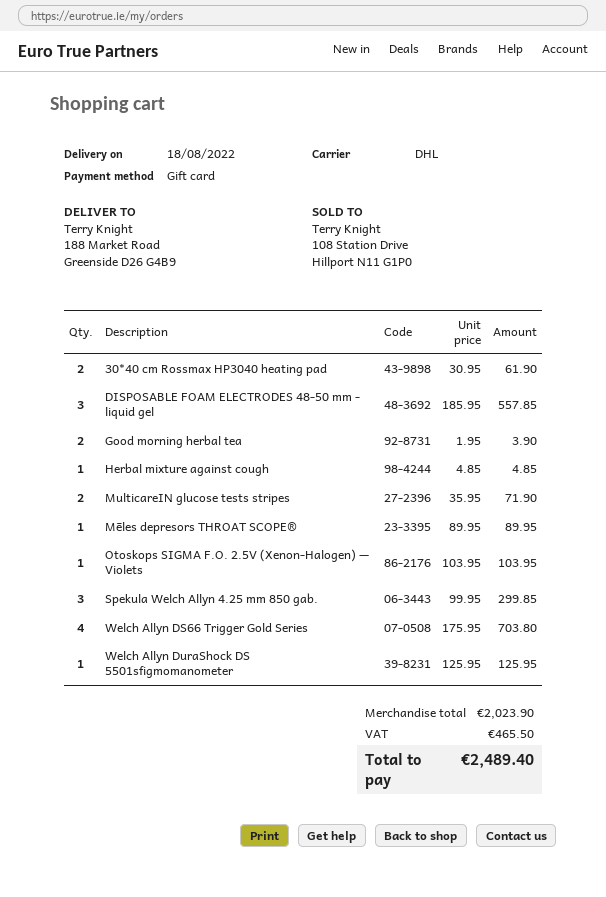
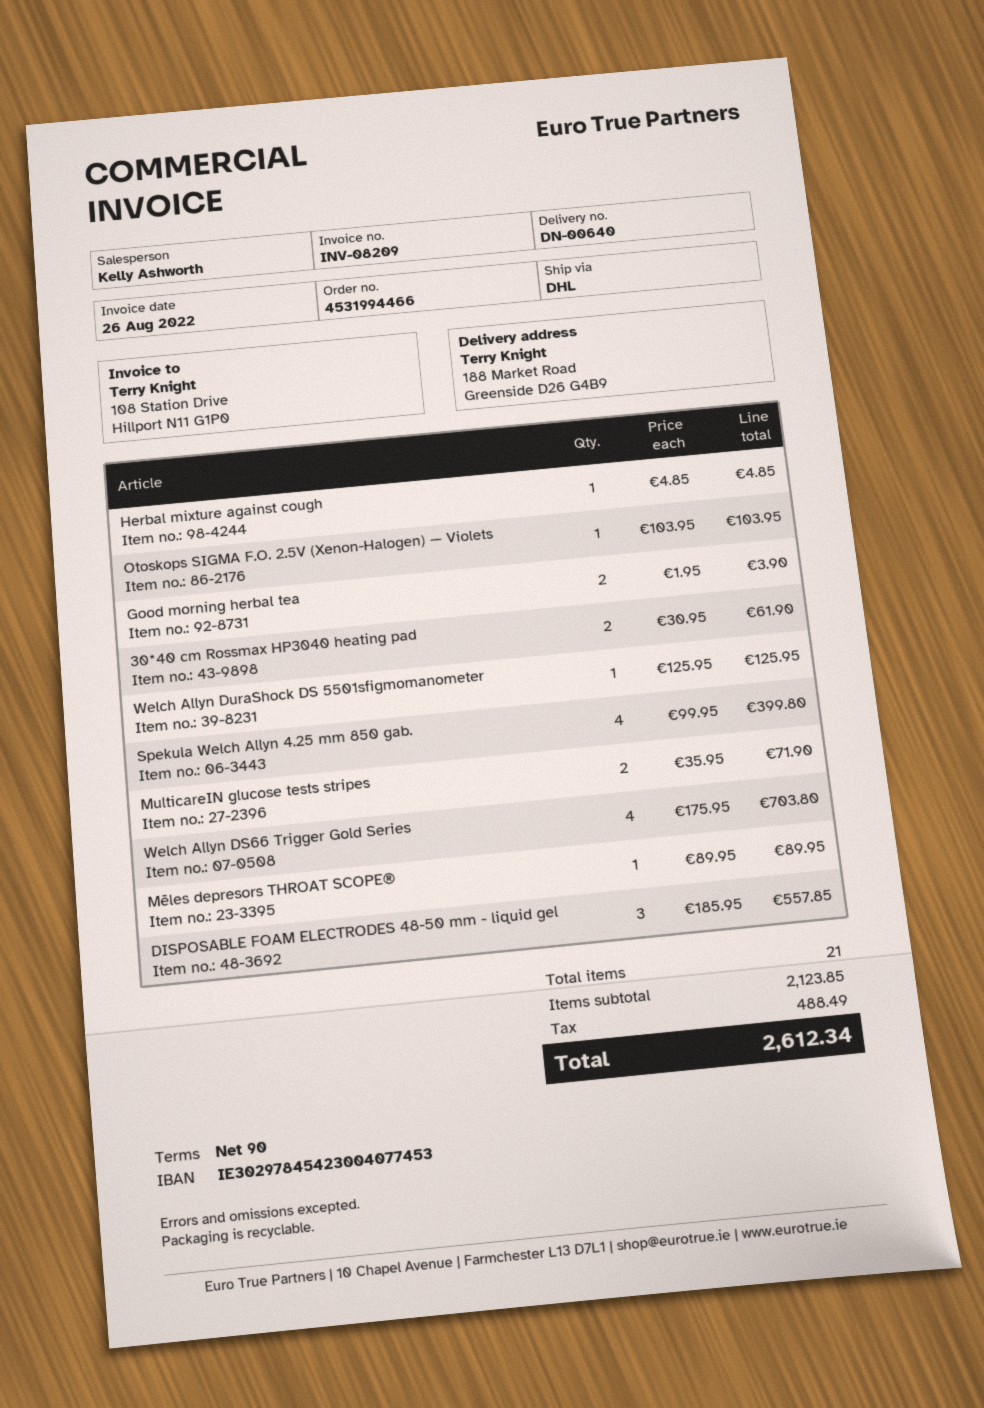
Spekula Welch Allyn 4.25 mm 850 gab.: 3 x 99.95 = 299.85 -> 4 x 99.95 = 399.80
subtotal: 2023.90 -> 2123.85
tax: 465.50 -> 488.49
total: 2489.40 -> 2612.34

